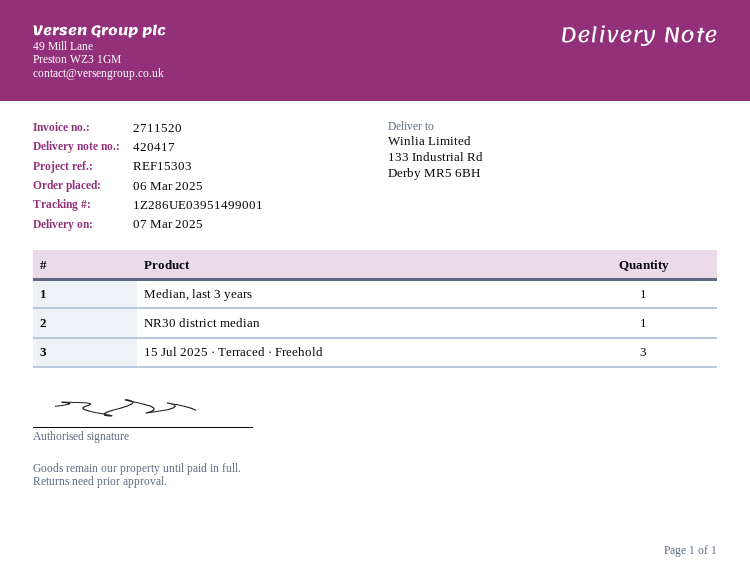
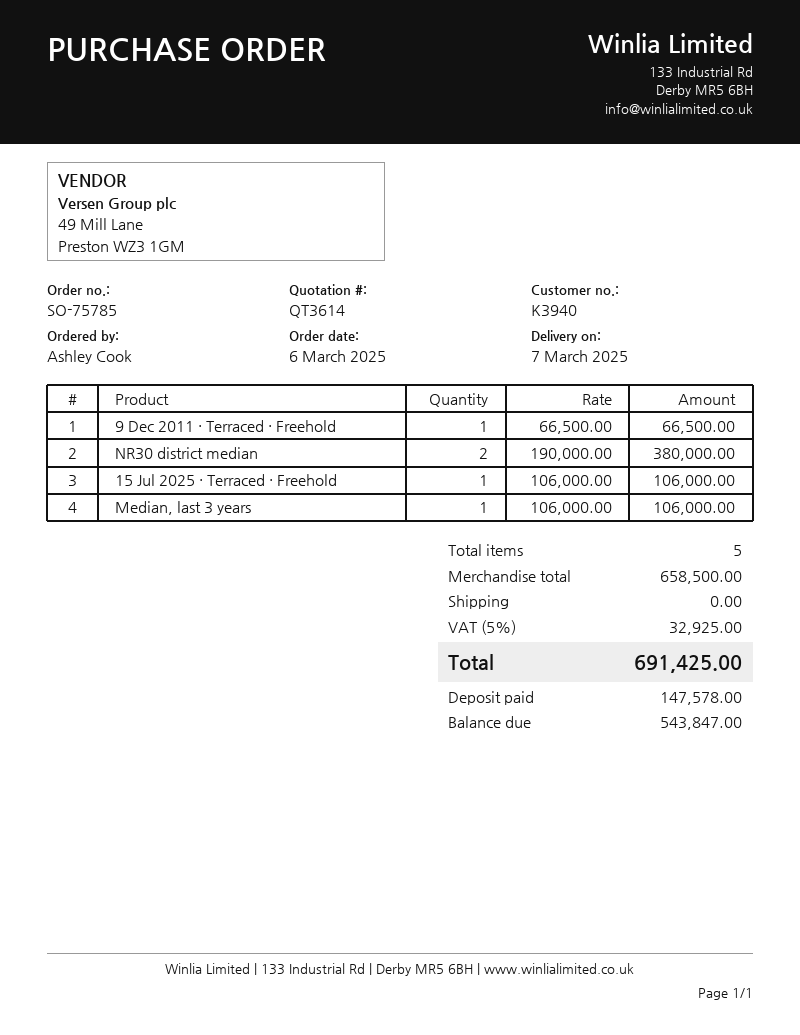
NR30 district median: 1 -> 2
15 Jul 2025 · Terraced · Freehold: 3 -> 1
9 Dec 2011 · Terraced · Freehold: none -> 1

